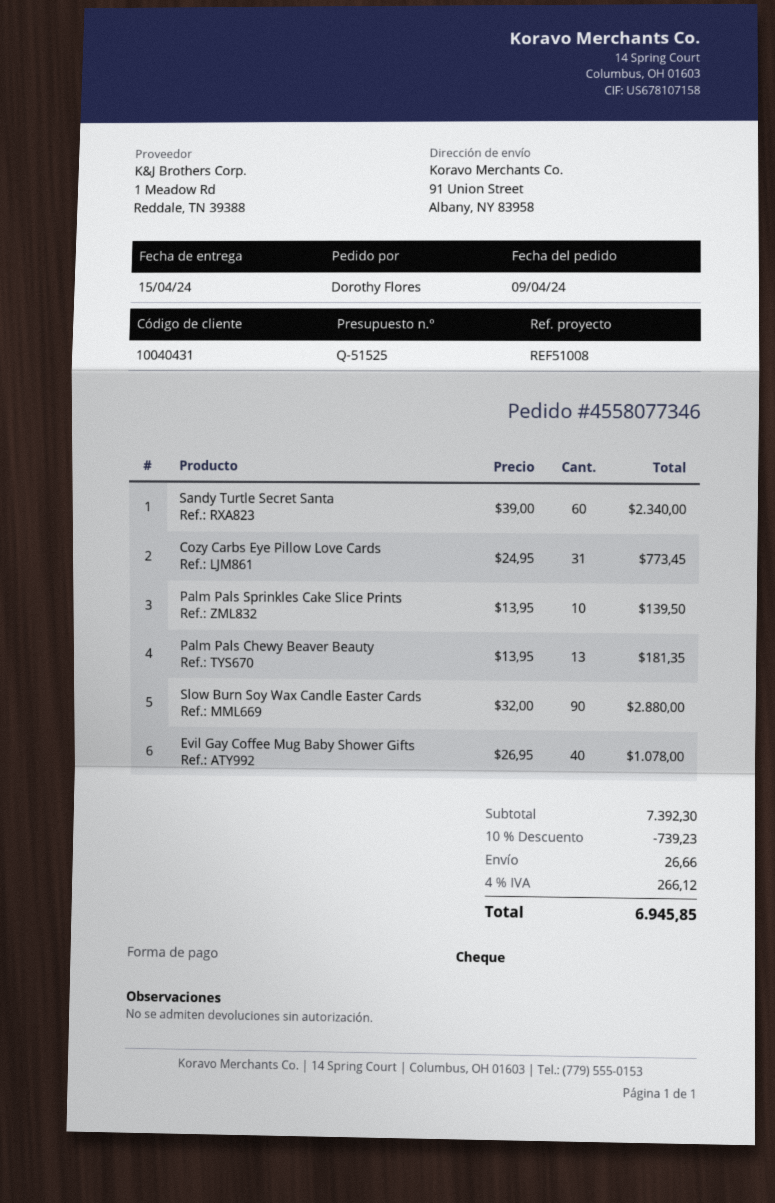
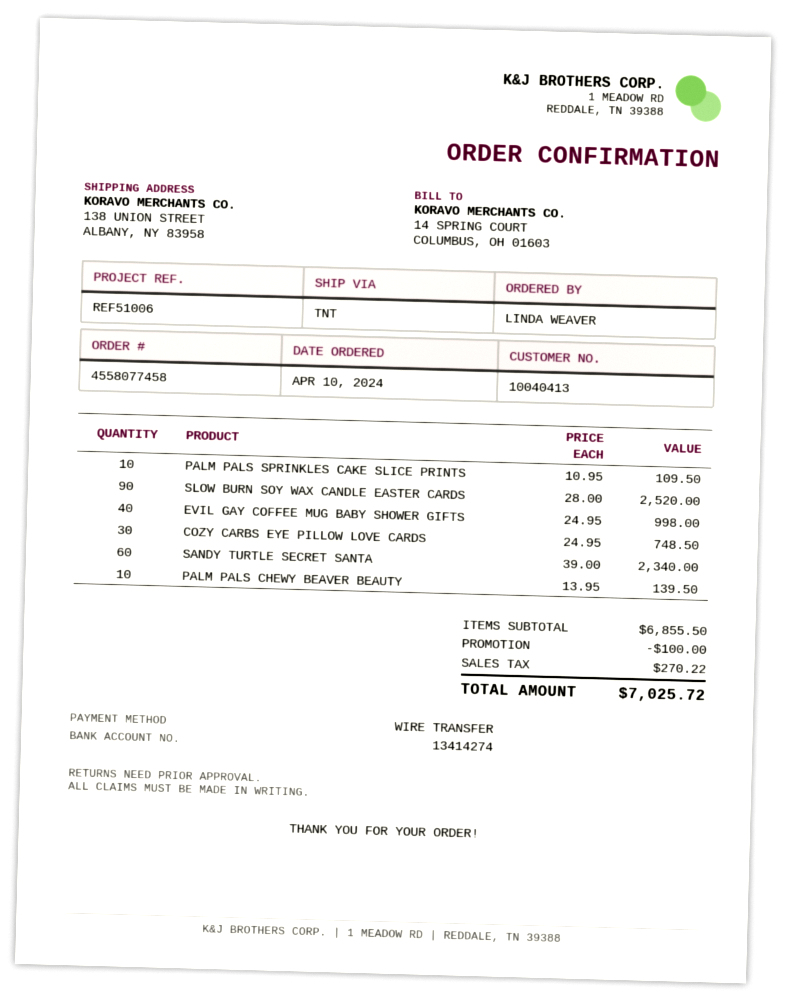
order number: 4558077346 -> 4558077458
order date: 2024-04-09 -> 2024-04-10
customer number: 10040431 -> 10040413
reference: REF51008 -> REF51006
ordered by: Dorothy Flores -> LINDA WEAVER
payment method: cheque -> bank transfer
ship to: 91 Union Street, Albany, NY 83958 -> 138 UNION STREET, ALBANY, NY 83958
Cozy Carbs Eye Pillow Love Cards: 31 x 24.95 = 773.45 -> 30 x 24.95 = 748.50
Palm Pals Sprinkles Cake Slice Prints: 10 x 13.95 = 139.50 -> 10 x 10.95 = 109.50
Palm Pals Chewy Beaver Beauty: 13 x 13.95 = 181.35 -> 10 x 13.95 = 139.50
Slow Burn Soy Wax Candle Easter Cards: 90 x 32.00 = 2880.00 -> 90 x 28.00 = 2520.00
Evil Gay Coffee Mug Baby Shower Gifts: 40 x 26.95 = 1078.00 -> 40 x 24.95 = 998.00
subtotal: 7392.30 -> 6855.50
discount: 739.23 -> 100.00
shipping: 26.66 -> none
tax: 266.12 -> 270.22
total: 6945.85 -> 7025.72

